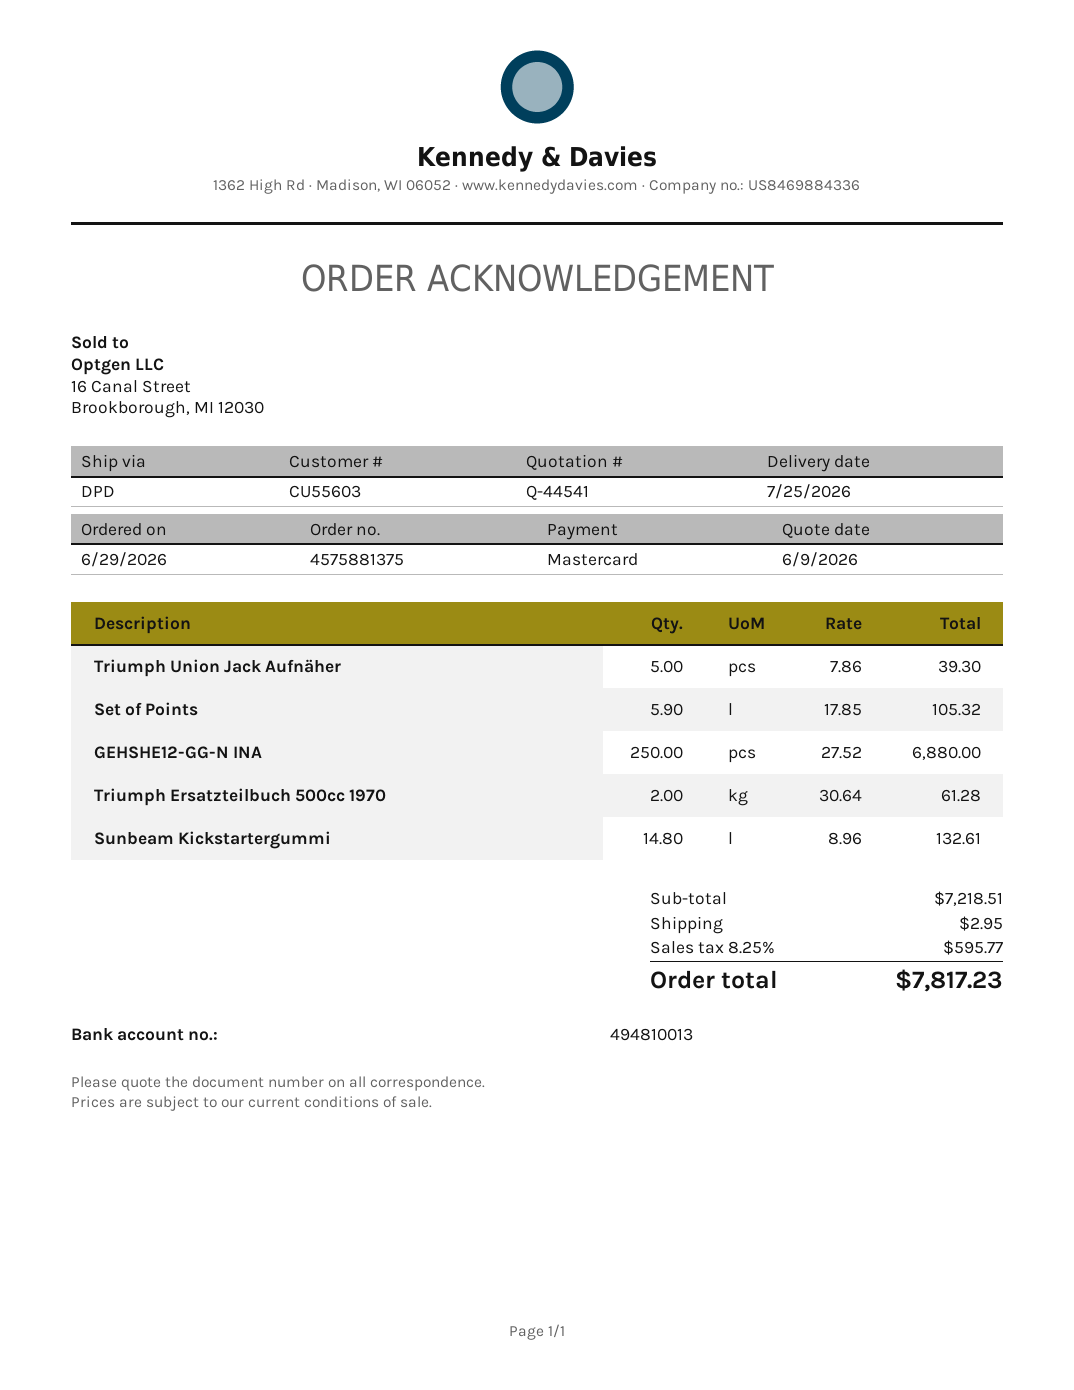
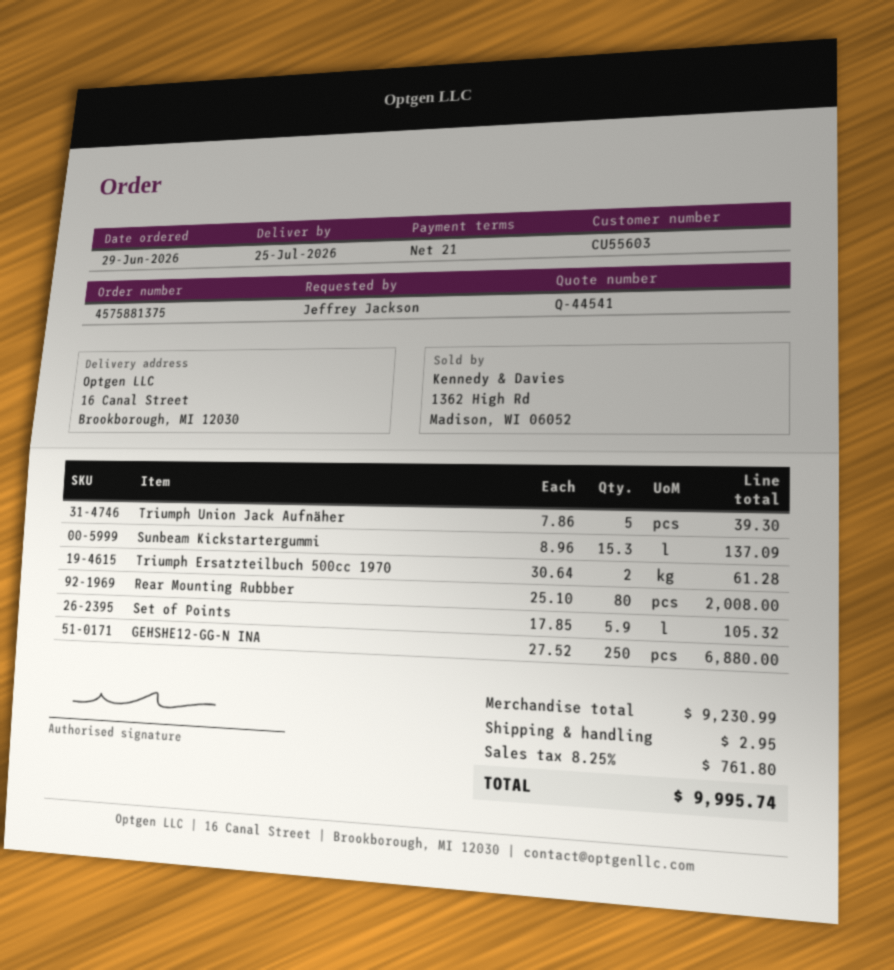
Sunbeam Kickstartergummi: 14.8 x 8.96 = 132.61 -> 15.3 x 8.96 = 137.09
Rear Mounting Rubbber: none -> 80 x 25.10 = 2008.00
subtotal: 7218.51 -> 9230.99
tax: 8.25% = 595.77 -> 8.25% = 761.80
total: 7817.23 -> 9995.74

